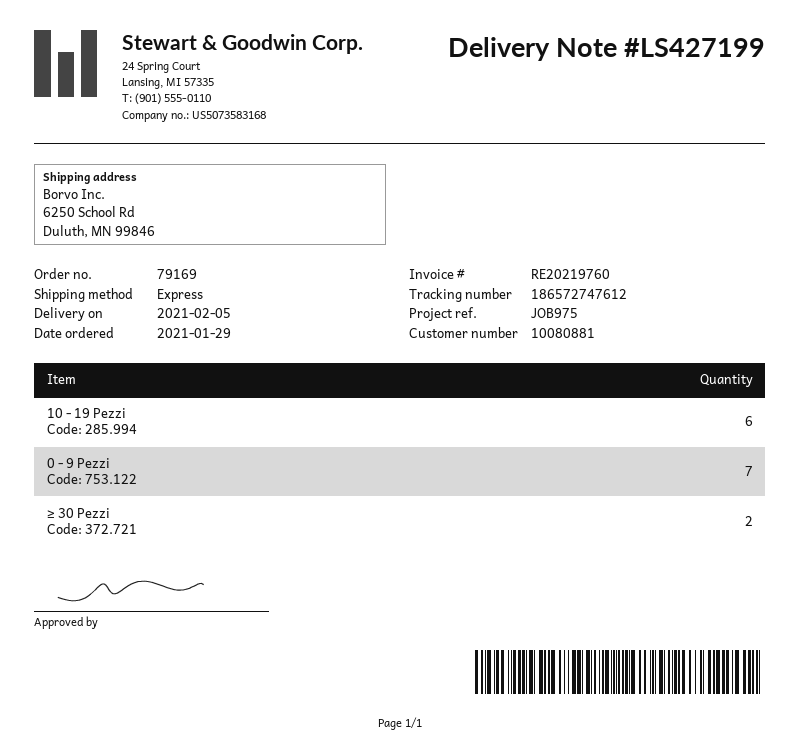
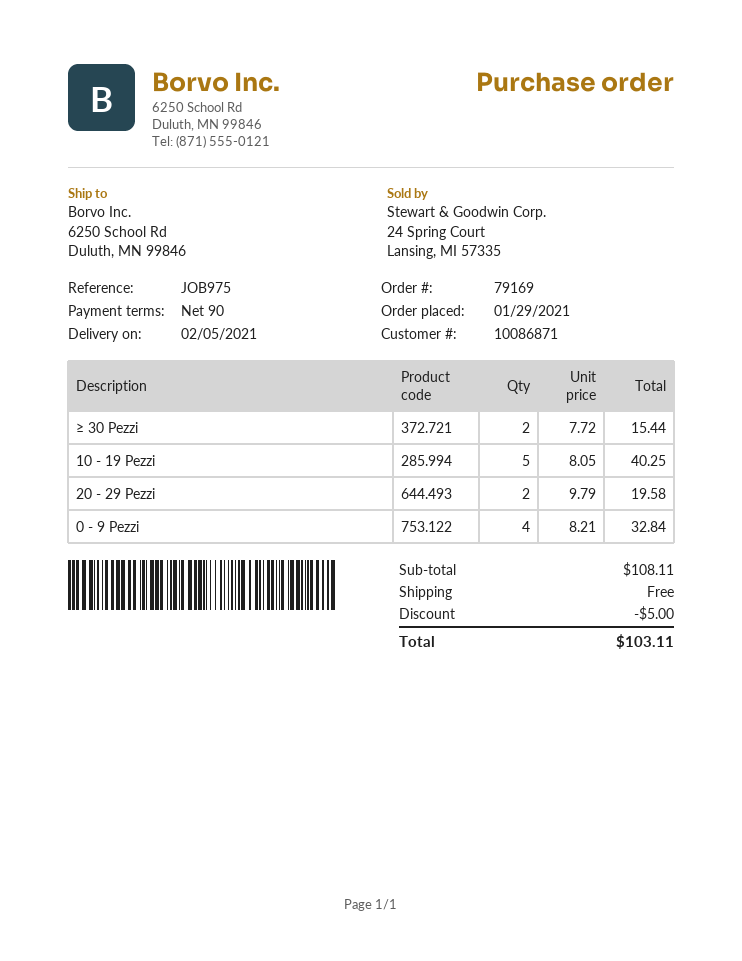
customer number: 10080881 -> 10086871
10 - 19 Pezzi: 6 -> 5
0 - 9 Pezzi: 7 -> 4
20 - 29 Pezzi: none -> 2

